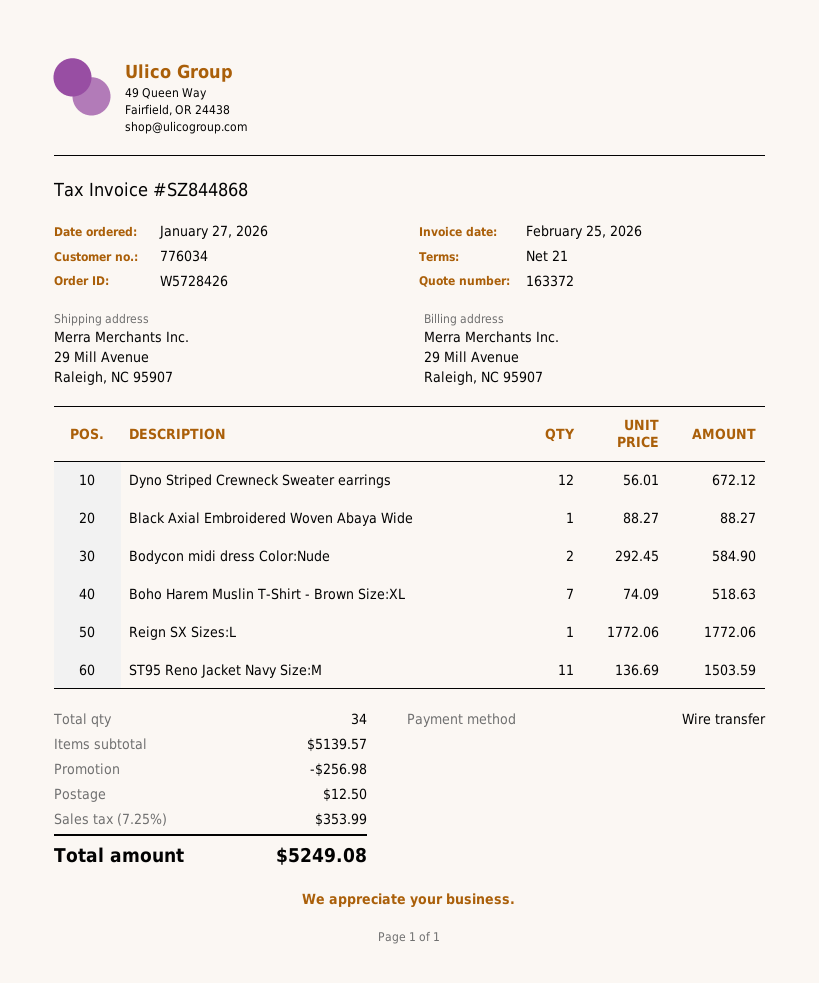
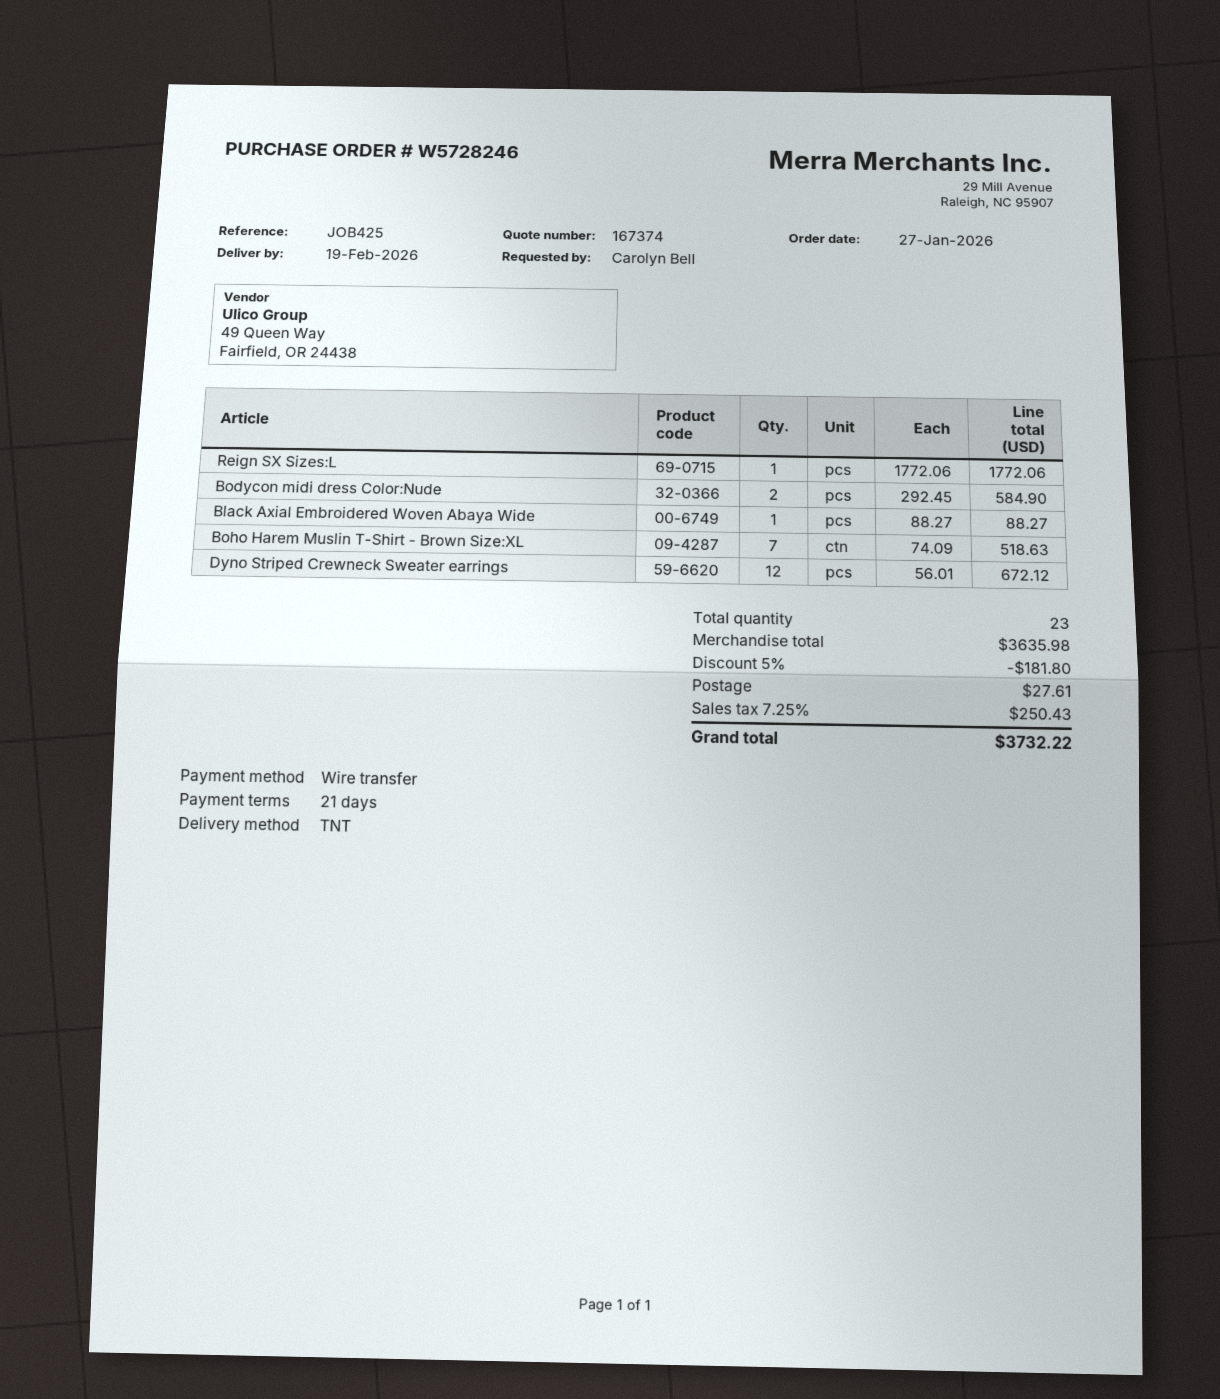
quote number: 163372 -> 167374
order number: W5728426 -> W5728246
ST95 Reno Jacket Navy Size:M: 11 x 136.69 = 1503.59 -> none
total quantity: 34 -> 23
subtotal: 5139.57 -> 3635.98
discount: 256.98 -> 181.80
shipping: 12.50 -> 27.61
tax: 7.25% = 353.99 -> 7.25% = 250.43
total: 5249.08 -> 3732.22

